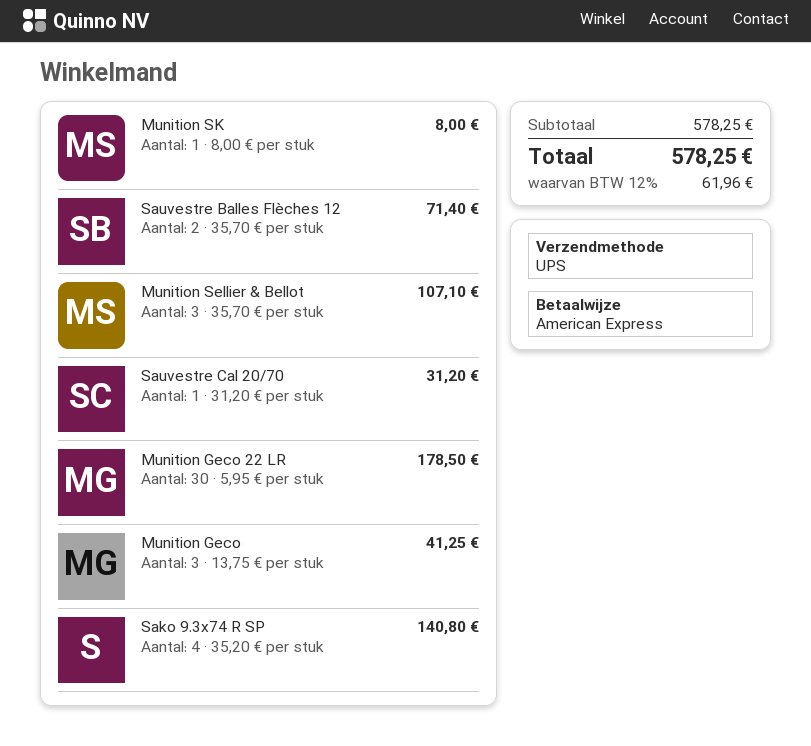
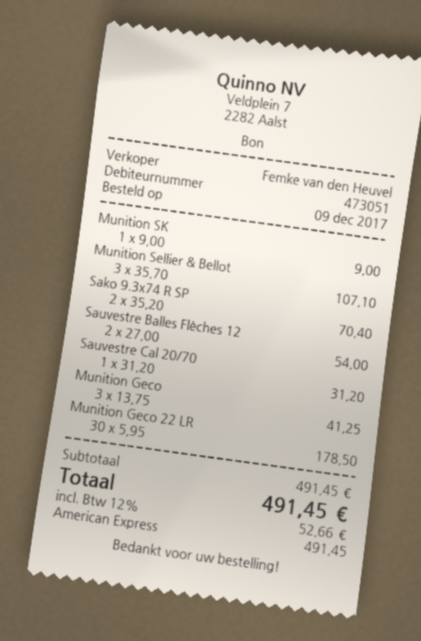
Munition SK: 1 x 8.00 = 8.00 -> 1 x 9.00 = 9.00
Sauvestre Balles Flèches 12: 2 x 35.70 = 71.40 -> 2 x 27.00 = 54.00
Sako 9.3x74 R SP: 4 x 35.20 = 140.80 -> 2 x 35.20 = 70.40
subtotal: 578.25 -> 491.45
tax: 12% = 61.96 -> 12% = 52.66
total: 578.25 -> 491.45

